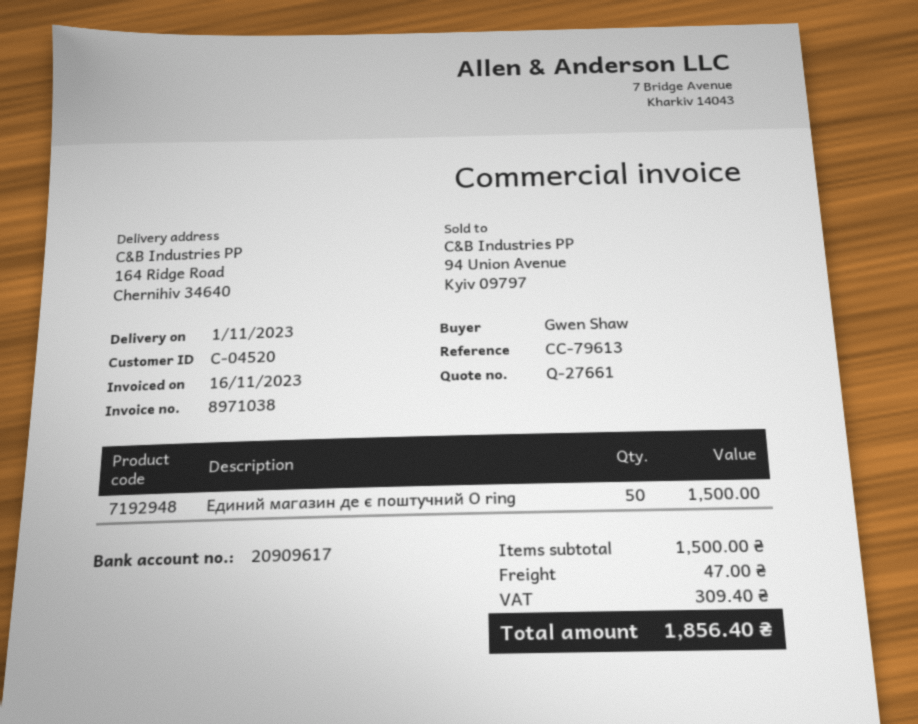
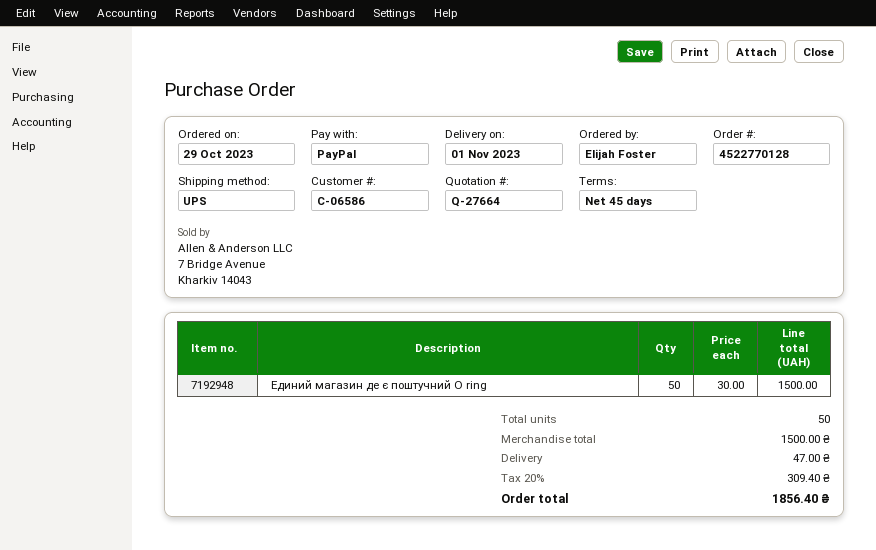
quote number: Q-27661 -> Q-27664
customer number: C-04520 -> C-06586
ordered by: Gwen Shaw -> Elijah Foster

